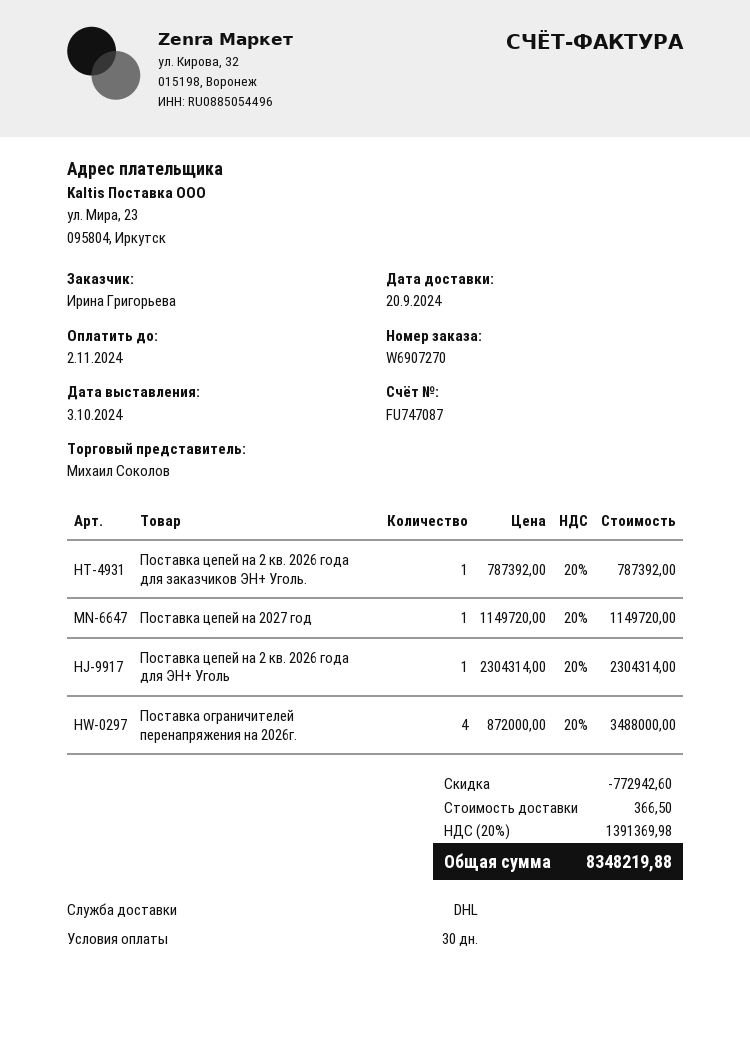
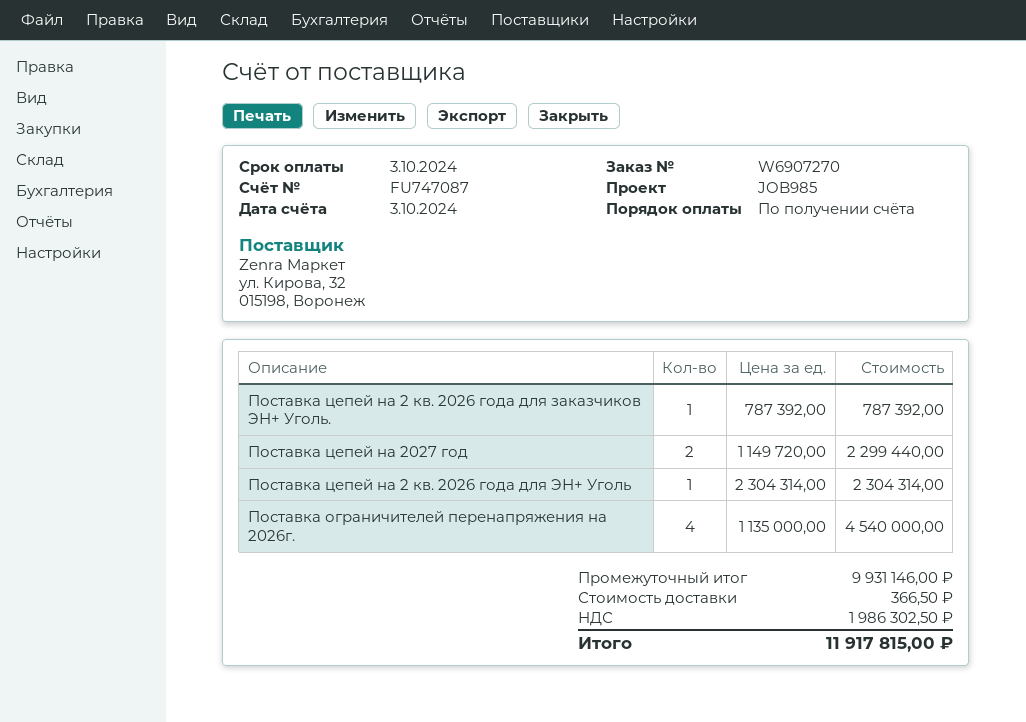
payment terms: 30 days -> on receipt
due date: 2024-11-02 -> 2024-10-03
Поставка цепей на 2027 год: 1 x 1149720.00 = 1149720.00 -> 2 x 1149720.00 = 2299440.00
Поставка ограничителей перенапряжения на 2026г.: 4 x 872000.00 = 3488000.00 -> 4 x 1135000.00 = 4540000.00
discount: 772942.60 -> none
tax: 1391369.98 -> 1986302.50
total: 8348219.88 -> 11917815.00

